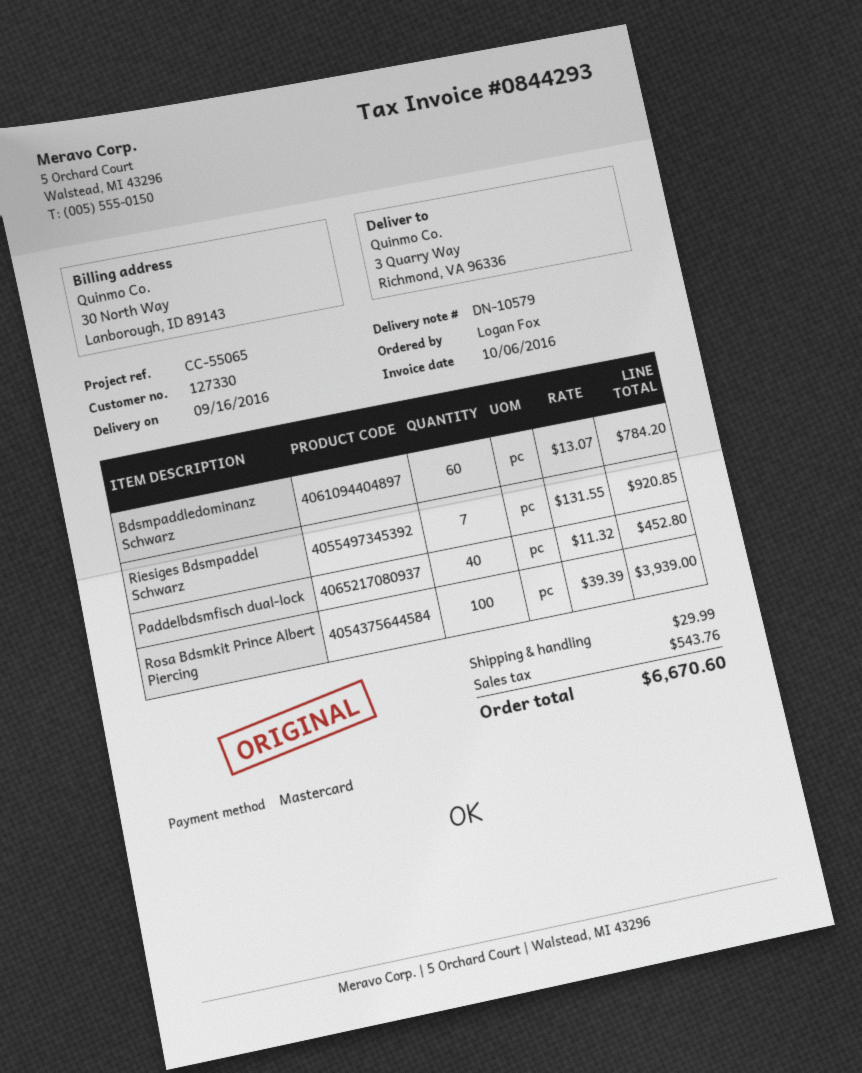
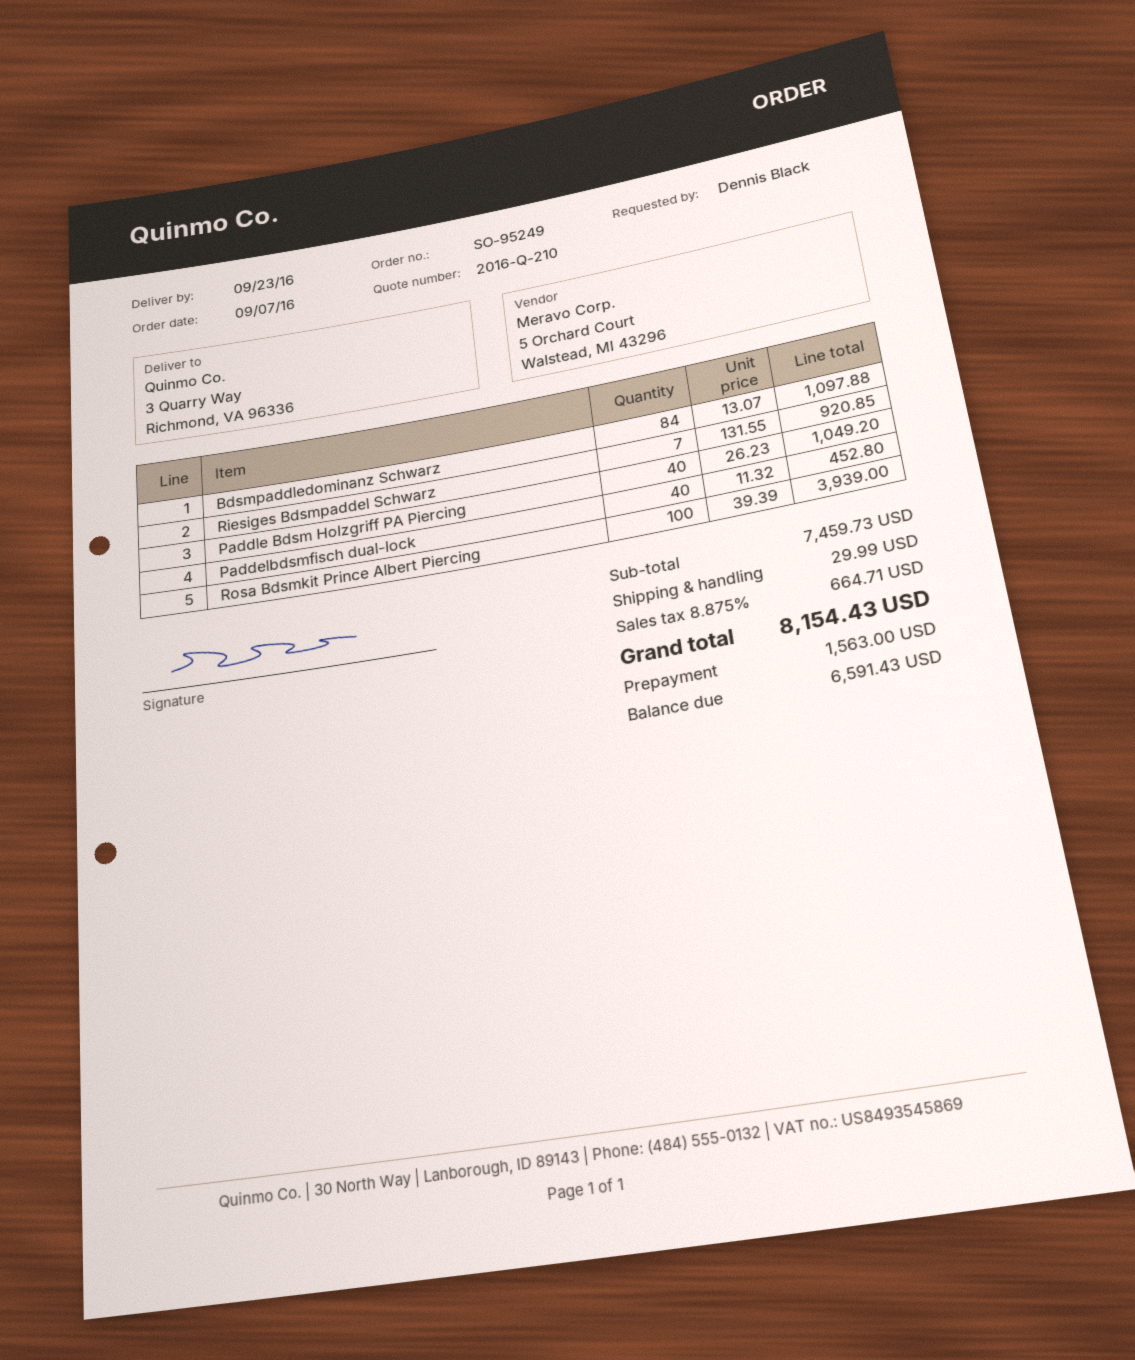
delivery date: 2016-09-16 -> 2016-09-23
ordered by: Logan Fox -> Dennis Black
Bdsmpaddledominanz Schwarz: 60 x 13.07 = 784.20 -> 84 x 13.07 = 1097.88
Paddle Bdsm Holzgriff PA Piercing: none -> 40 x 26.23 = 1049.20
tax: 543.76 -> 664.71
total: 6670.60 -> 8154.43

